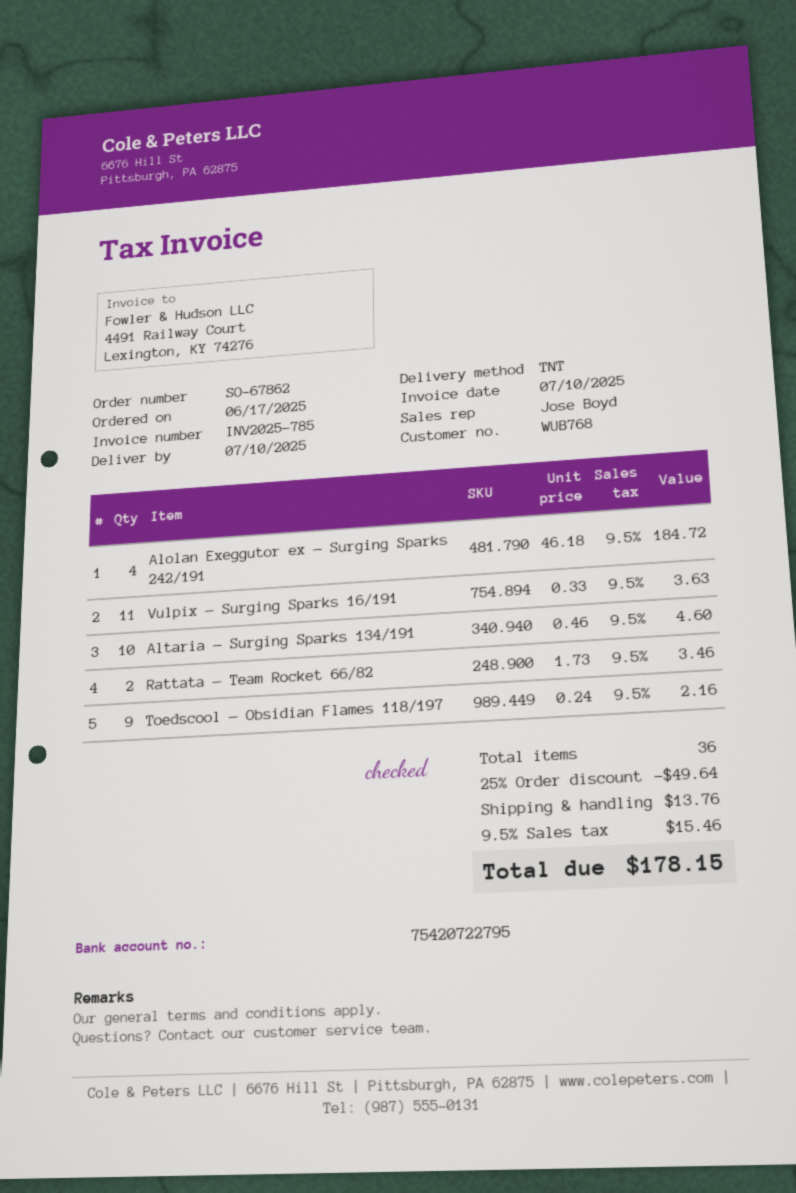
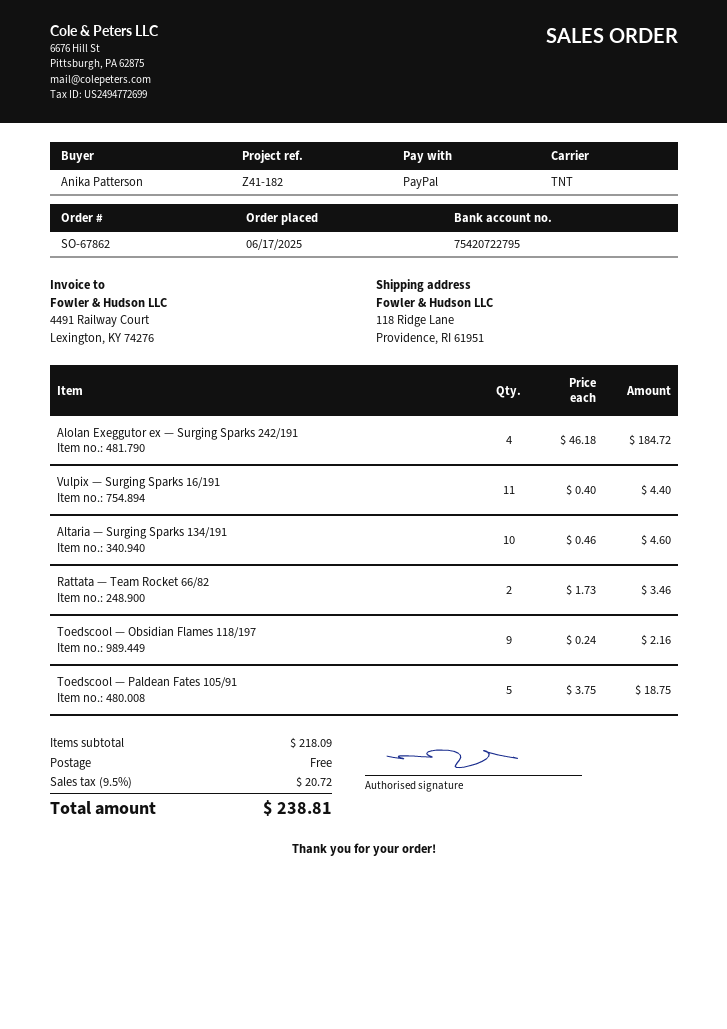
Vulpix — Surging Sparks 16/191: 11 x 0.33 = 3.63 -> 11 x 0.40 = 4.40
Toedscool — Paldean Fates 105/91: none -> 5 x 3.75 = 18.75
discount: 25% = 49.64 -> none
shipping: 13.76 -> 0.00
tax: 9.5% = 15.46 -> 9.5% = 20.72
total: 178.15 -> 238.81

